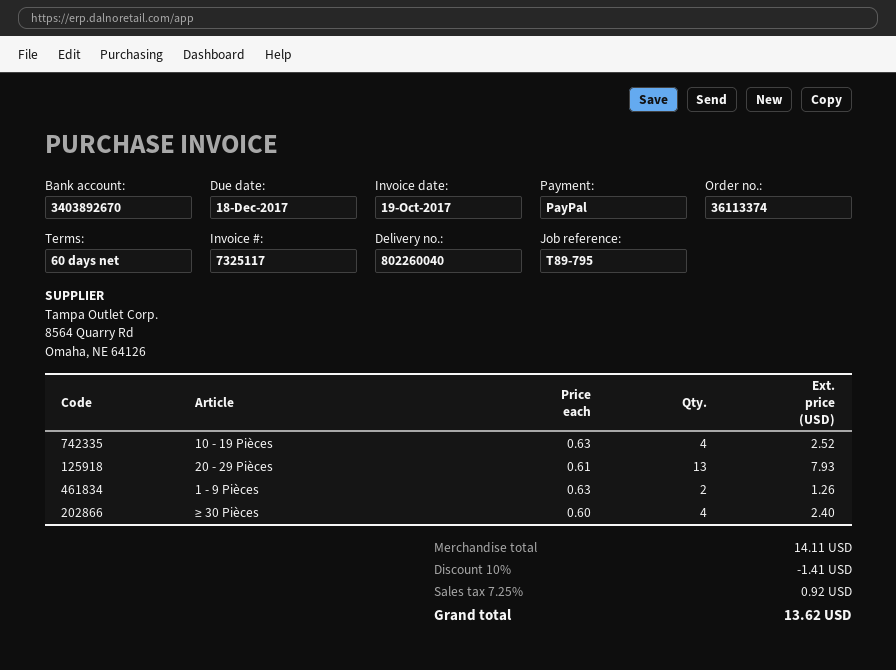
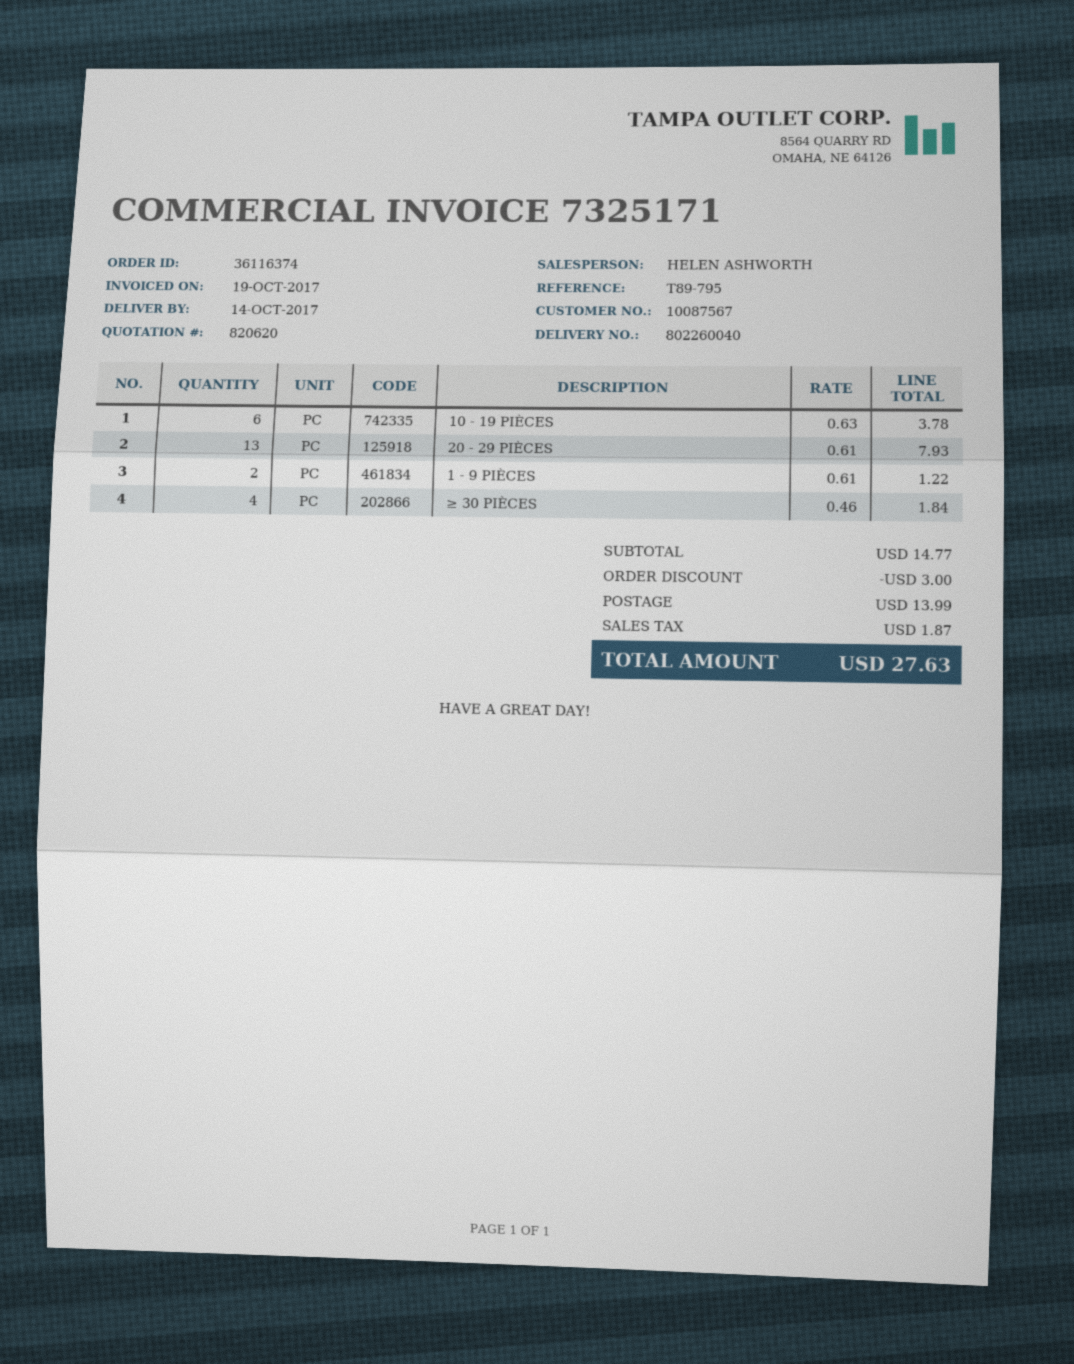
order number: 36113374 -> 36116374
invoice number: 7325117 -> 7325171
10 - 19 Pièces: 4 x 0.63 = 2.52 -> 6 x 0.63 = 3.78
1 - 9 Pièces: 2 x 0.63 = 1.26 -> 2 x 0.61 = 1.22
≥ 30 Pièces: 4 x 0.60 = 2.40 -> 4 x 0.46 = 1.84
subtotal: 14.11 -> 14.77
discount: 1.41 -> 3.00
shipping: none -> 13.99
tax: 0.92 -> 1.87
total: 13.62 -> 27.63

